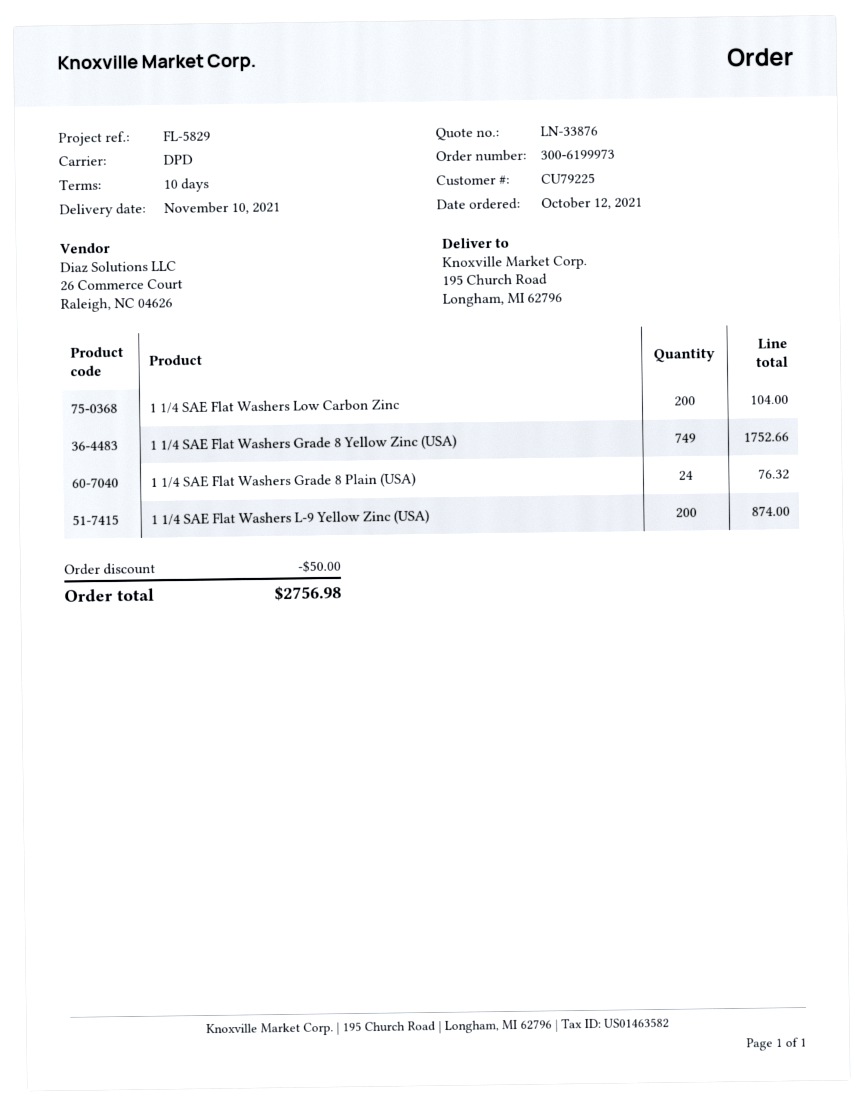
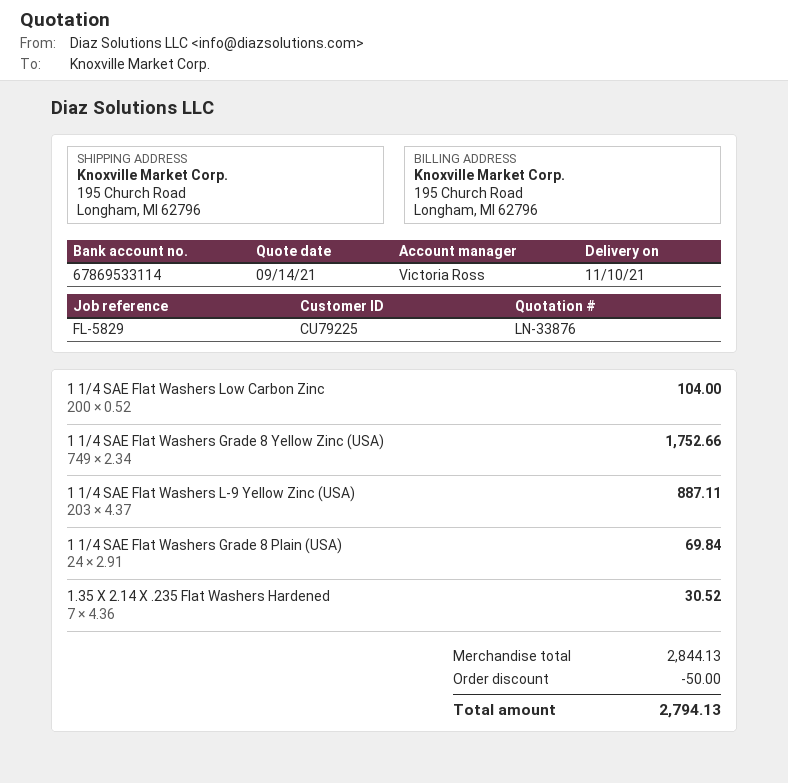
1 1/4 SAE Flat Washers Grade 8 Plain (USA): 24 for 76.32 -> 24 for 69.84
1 1/4 SAE Flat Washers L-9 Yellow Zinc (USA): 200 for 874.00 -> 203 for 887.11
1.35 X 2.14 X .235 Flat Washers Hardened: none -> 7 for 30.52
total: 2756.98 -> 2794.13

